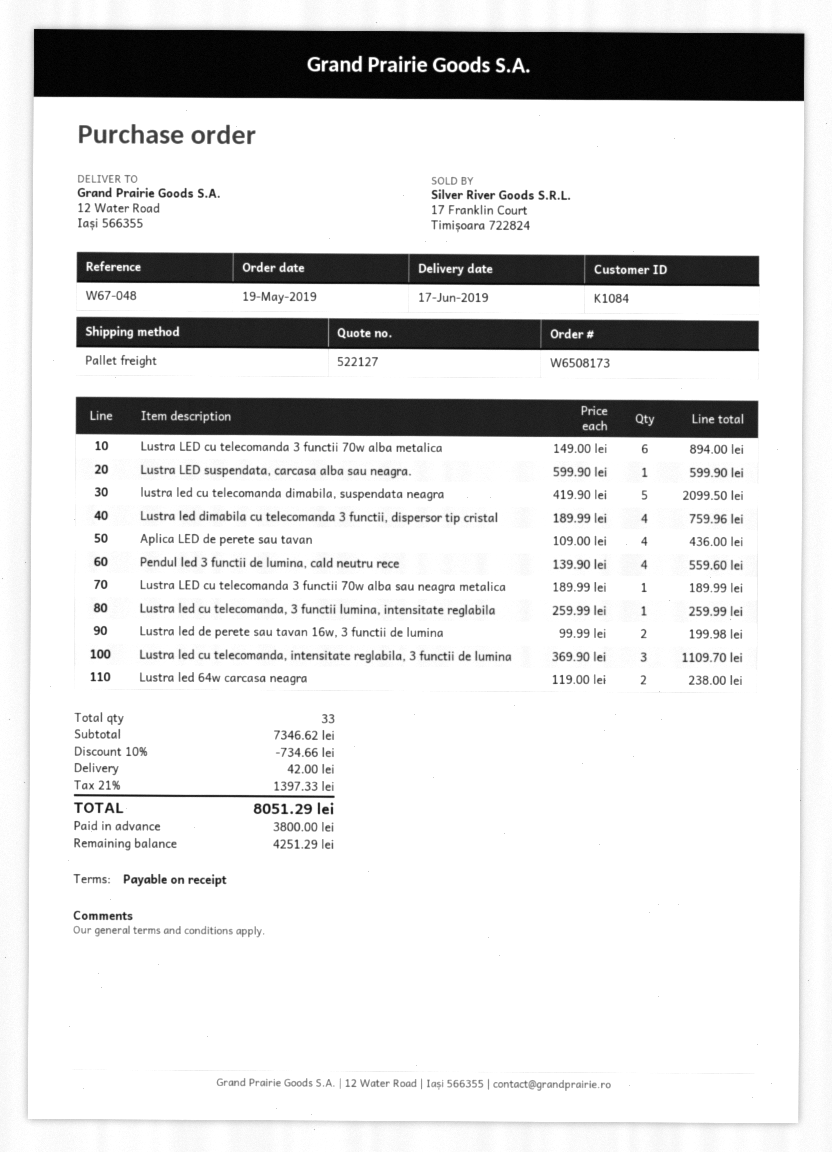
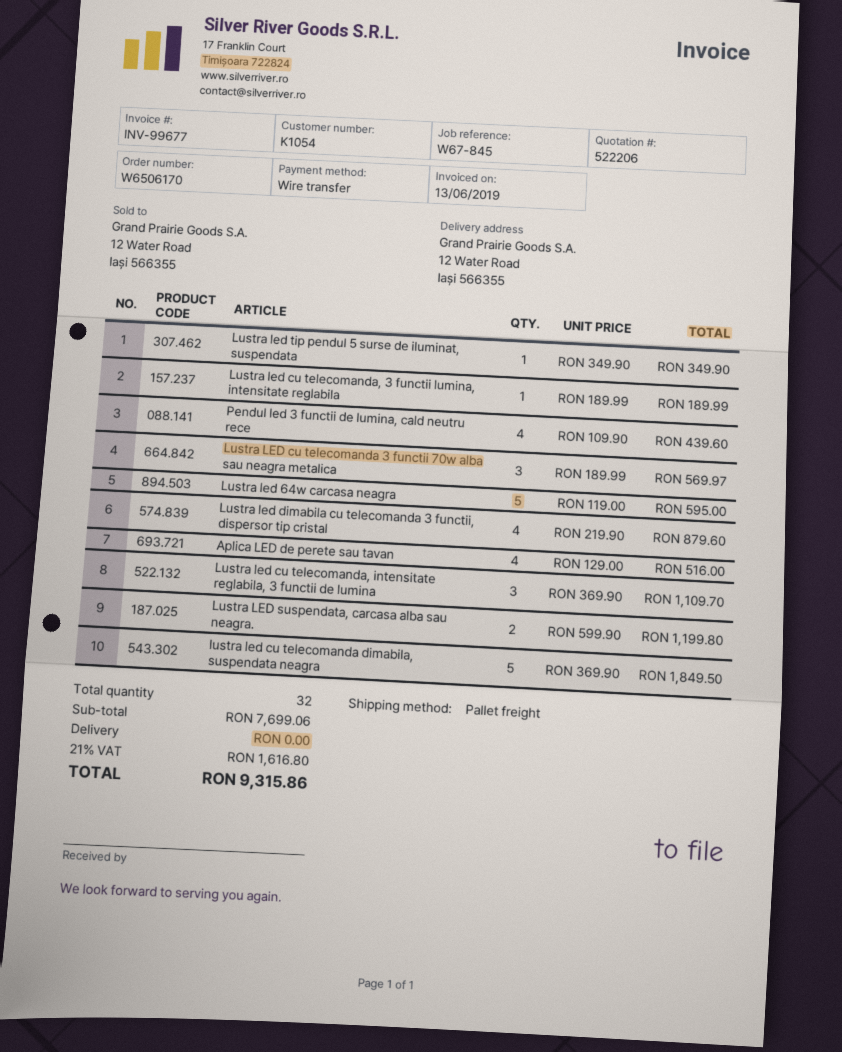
quote number: 522127 -> 522206
order number: W6508173 -> W6506170
customer number: K1084 -> K1054
reference: W67-048 -> W67-845
Lustra LED cu telecomanda 3 functii 70w alba metalica: 6 x 149.00 = 894.00 -> none
Lustra LED suspendata, carcasa alba sau neagra.: 1 x 599.90 = 599.90 -> 2 x 599.90 = 1199.80
lustra led cu telecomanda dimabila, suspendata neagra: 5 x 419.90 = 2099.50 -> 5 x 369.90 = 1849.50
Lustra led dimabila cu telecomanda 3 functii, dispersor tip cristal: 4 x 189.99 = 759.96 -> 4 x 219.90 = 879.60
Aplica LED de perete sau tavan: 4 x 109.00 = 436.00 -> 4 x 129.00 = 516.00
Pendul led 3 functii de lumina, cald neutru rece: 4 x 139.90 = 559.60 -> 4 x 109.90 = 439.60
Lustra LED cu telecomanda 3 functii 70w alba sau neagra metalica: 1 x 189.99 = 189.99 -> 3 x 189.99 = 569.97
Lustra led cu telecomanda, 3 functii lumina, intensitate reglabila: 1 x 259.99 = 259.99 -> 1 x 189.99 = 189.99
Lustra led de perete sau tavan 16w, 3 functii de lumina: 2 x 99.99 = 199.98 -> none
Lustra led 64w carcasa neagra: 2 x 119.00 = 238.00 -> 5 x 119.00 = 595.00
Lustra led tip pendul 5 surse de iluminat, suspendata: none -> 1 x 349.90 = 349.90
total quantity: 33 -> 32
subtotal: 7346.62 -> 7699.06
discount: 10% = 734.66 -> none
shipping: 42.00 -> 0.00
tax: 21% = 1397.33 -> 21% = 1616.80
total: 8051.29 -> 9315.86

